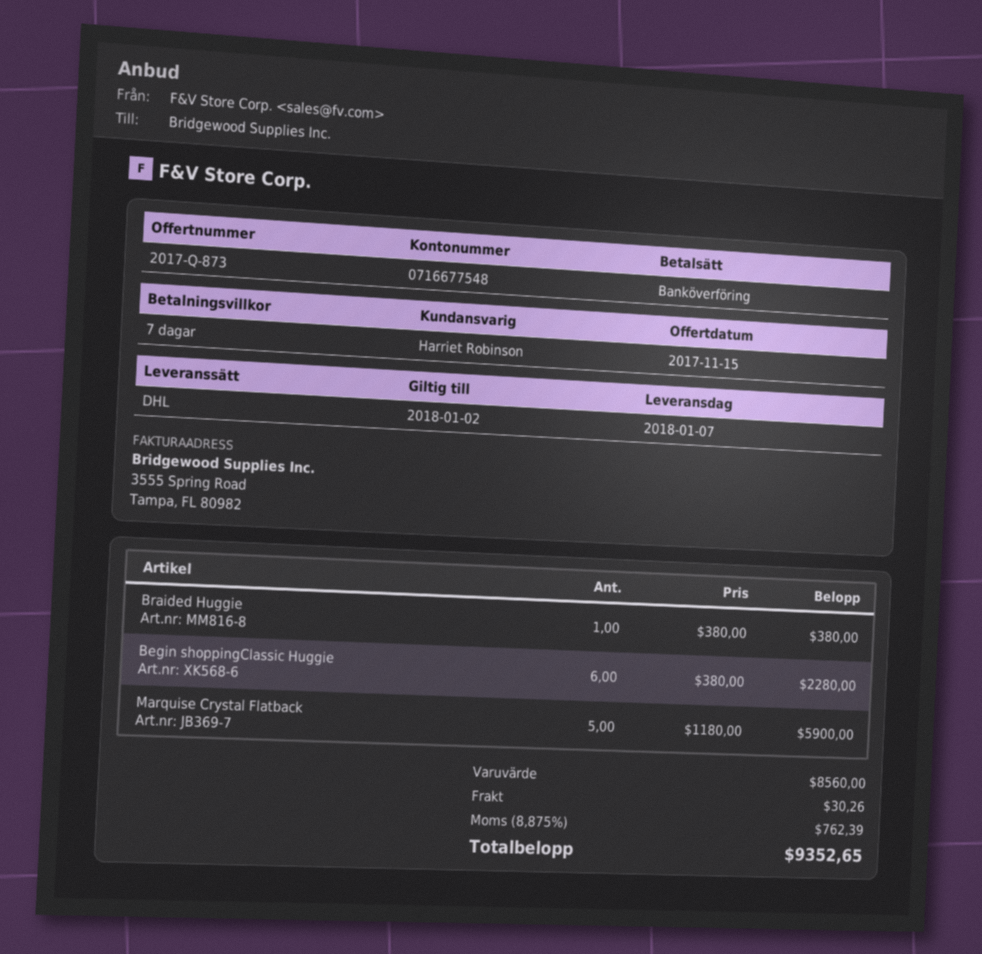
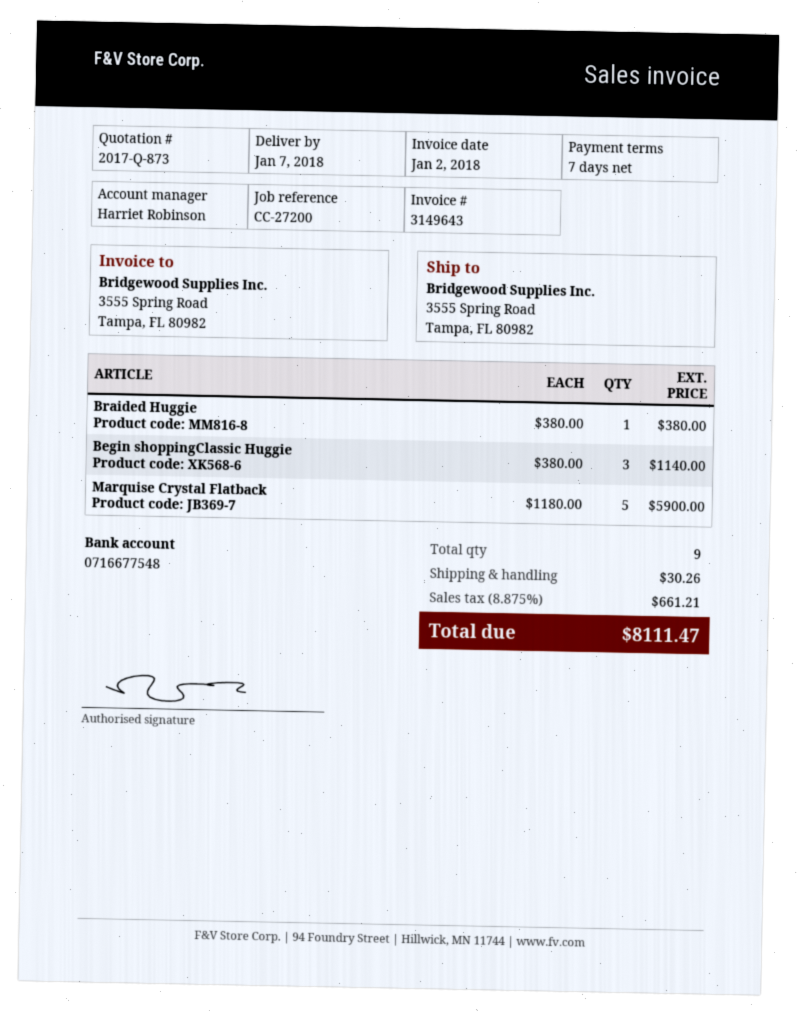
Begin shoppingClassic Huggie: 6 x 380.00 = 2280.00 -> 3 x 380.00 = 1140.00
tax: 8.875% = 762.39 -> 8.875% = 661.21
total: 9352.65 -> 8111.47

